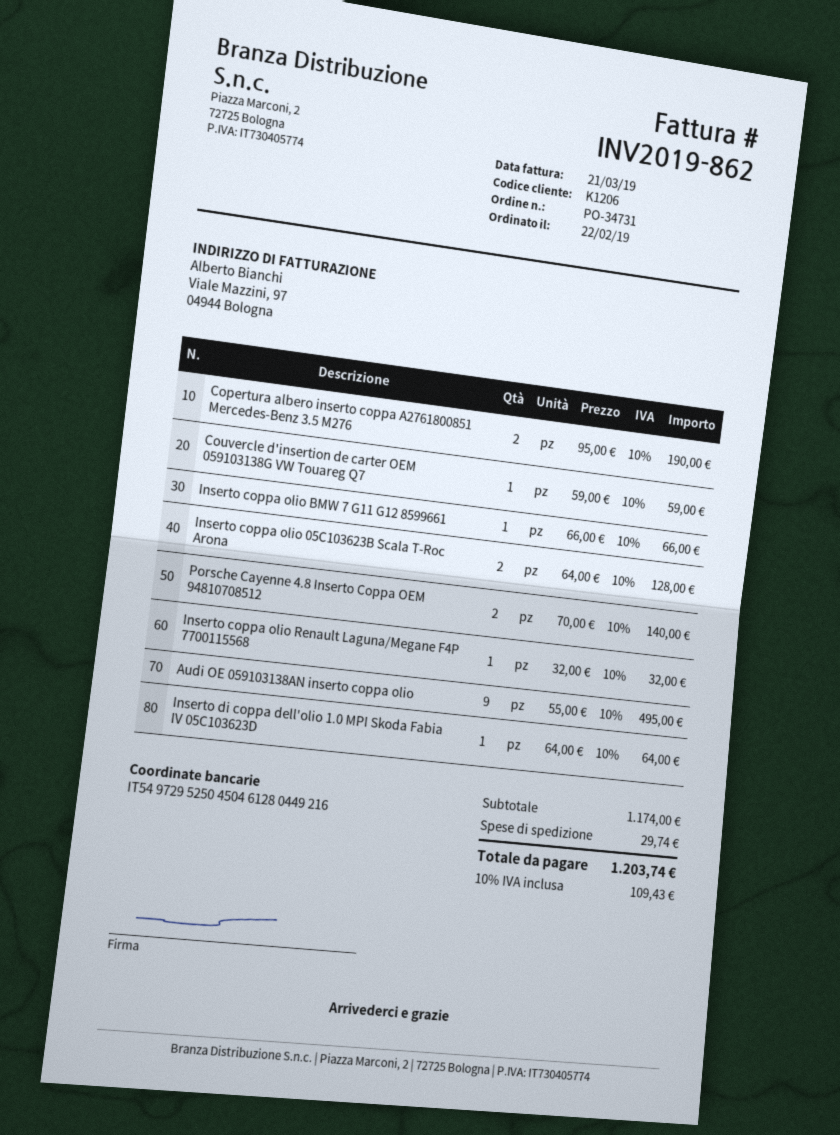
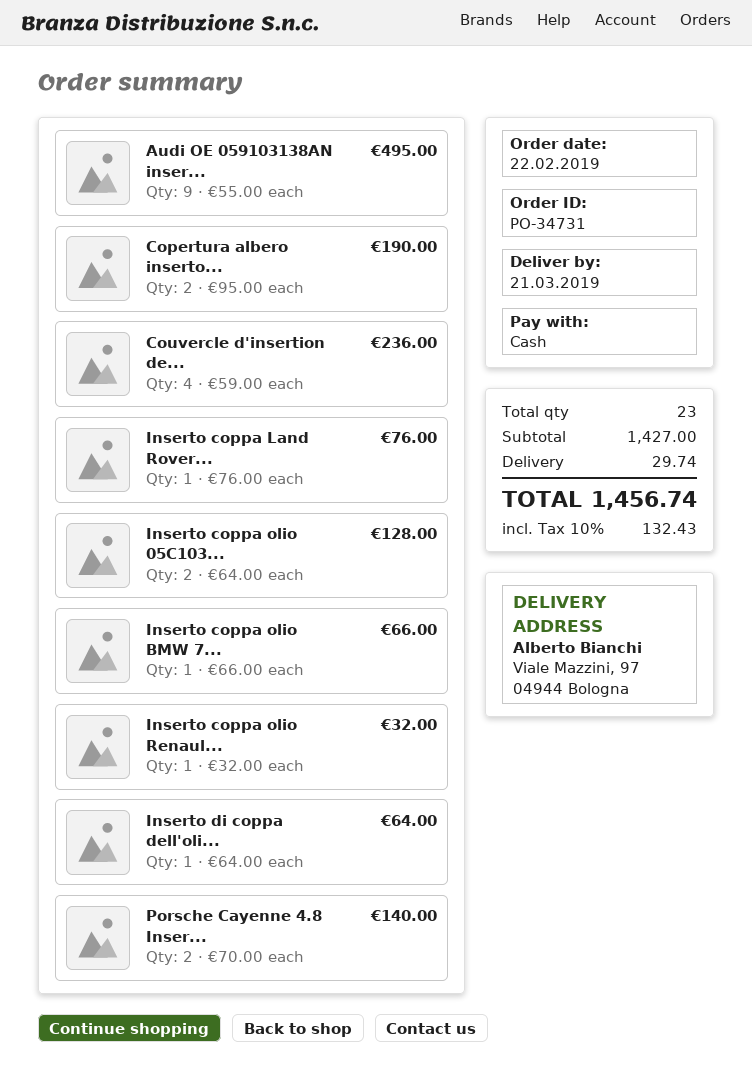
Couvercle d'insertion de carter OEM 059103138G VW Touareg Q7: 1 x 59.00 = 59.00 -> 4 x 59.00 = 236.00
Inserto coppa Land Rover...: none -> 1 x 76.00 = 76.00
subtotal: 1174.00 -> 1427.00
tax: 10% = 109.43 -> 10% = 132.43
total: 1203.74 -> 1456.74

